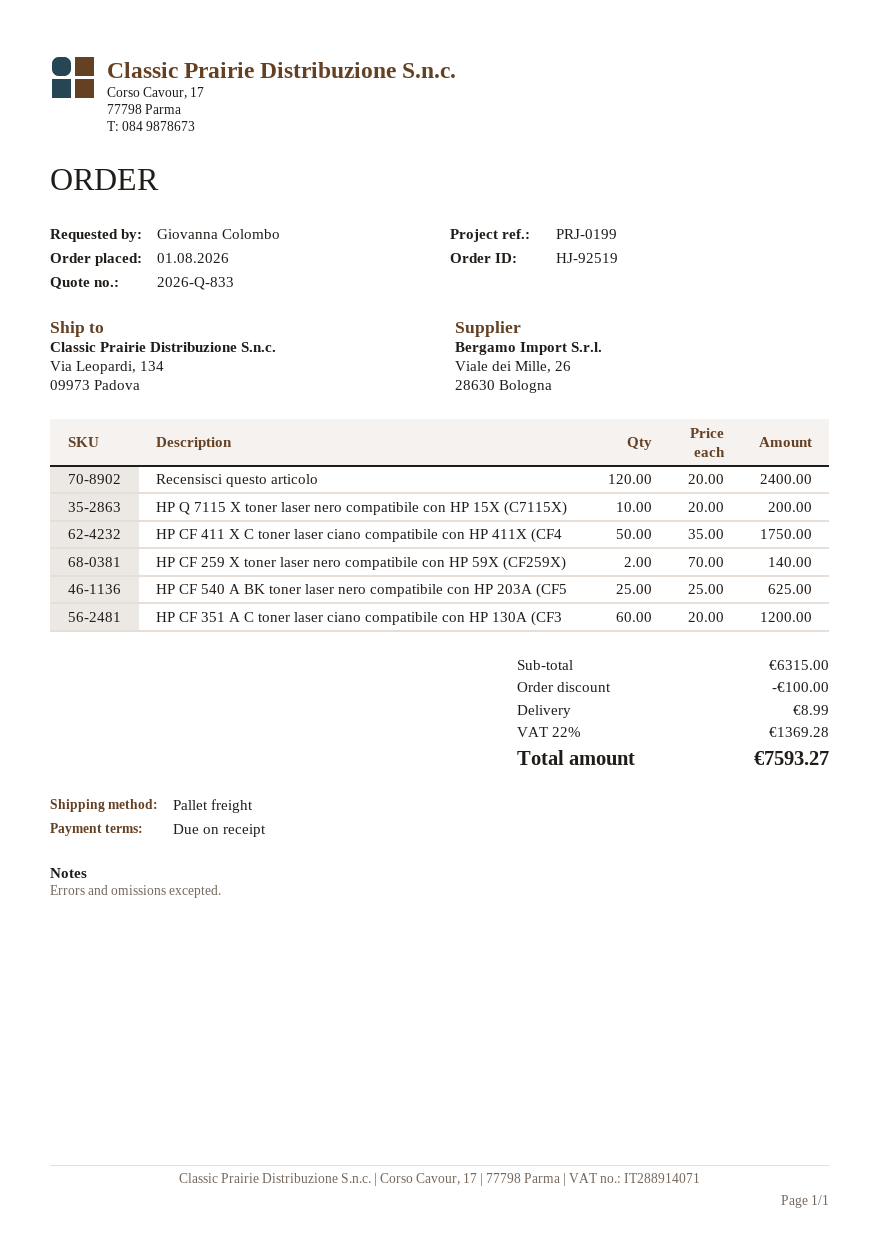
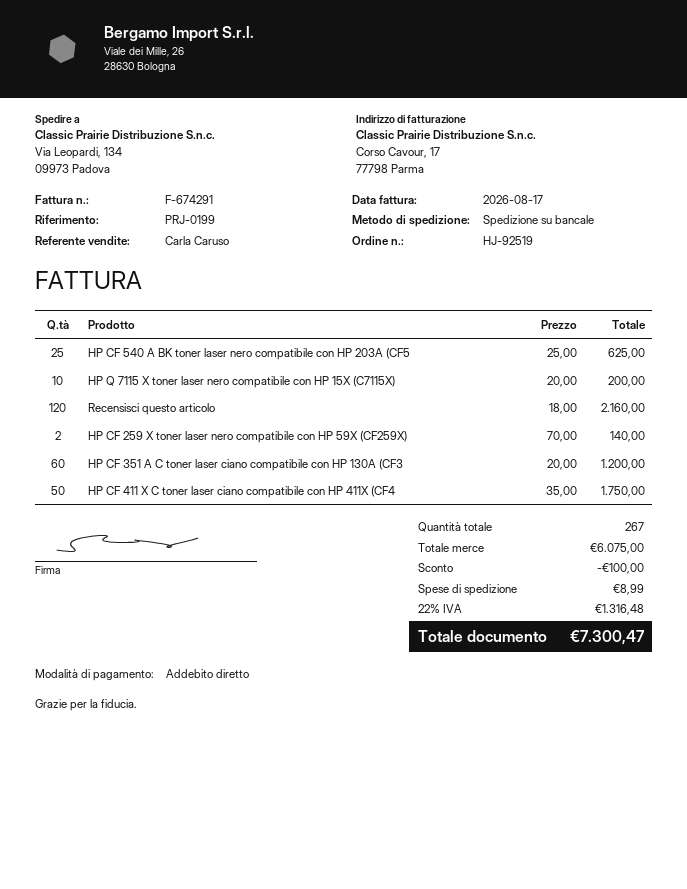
Recensisci questo articolo: 120 x 20.00 = 2400.00 -> 120 x 18.00 = 2160.00
subtotal: 6315.00 -> 6075.00
tax: 22% = 1369.28 -> 22% = 1316.48
total: 7593.27 -> 7300.47

